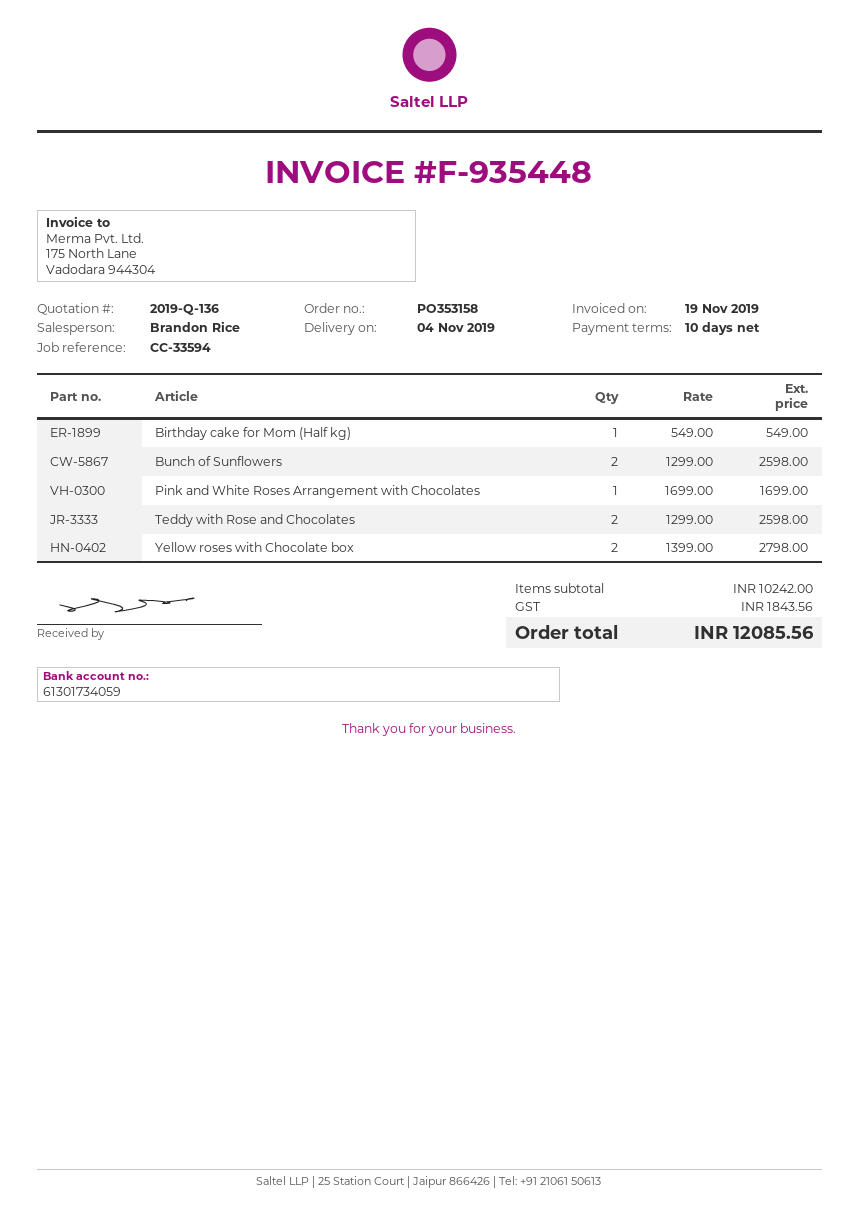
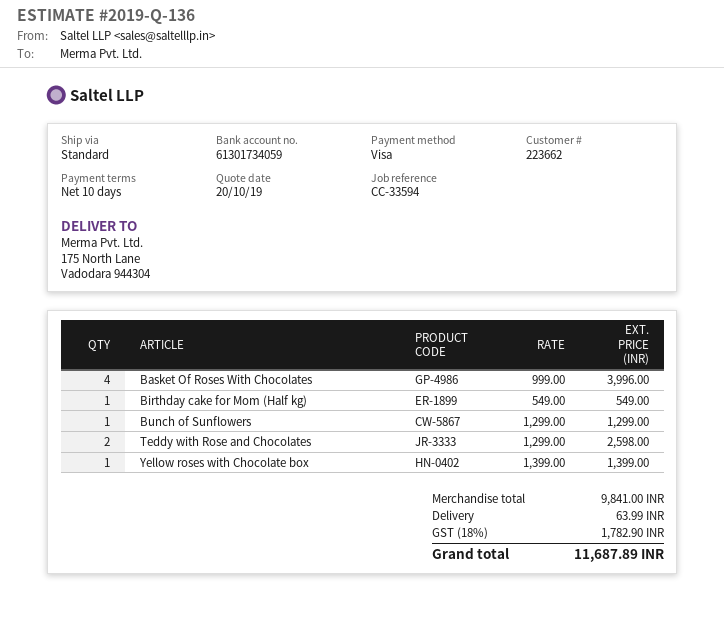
Bunch of Sunflowers: 2 x 1299.00 = 2598.00 -> 1 x 1299.00 = 1299.00
Pink and White Roses Arrangement with Chocolates: 1 x 1699.00 = 1699.00 -> none
Yellow roses with Chocolate box: 2 x 1399.00 = 2798.00 -> 1 x 1399.00 = 1399.00
Basket Of Roses With Chocolates: none -> 4 x 999.00 = 3996.00
subtotal: 10242.00 -> 9841.00
shipping: none -> 63.99
tax: 1843.56 -> 1782.90
total: 12085.56 -> 11687.89

